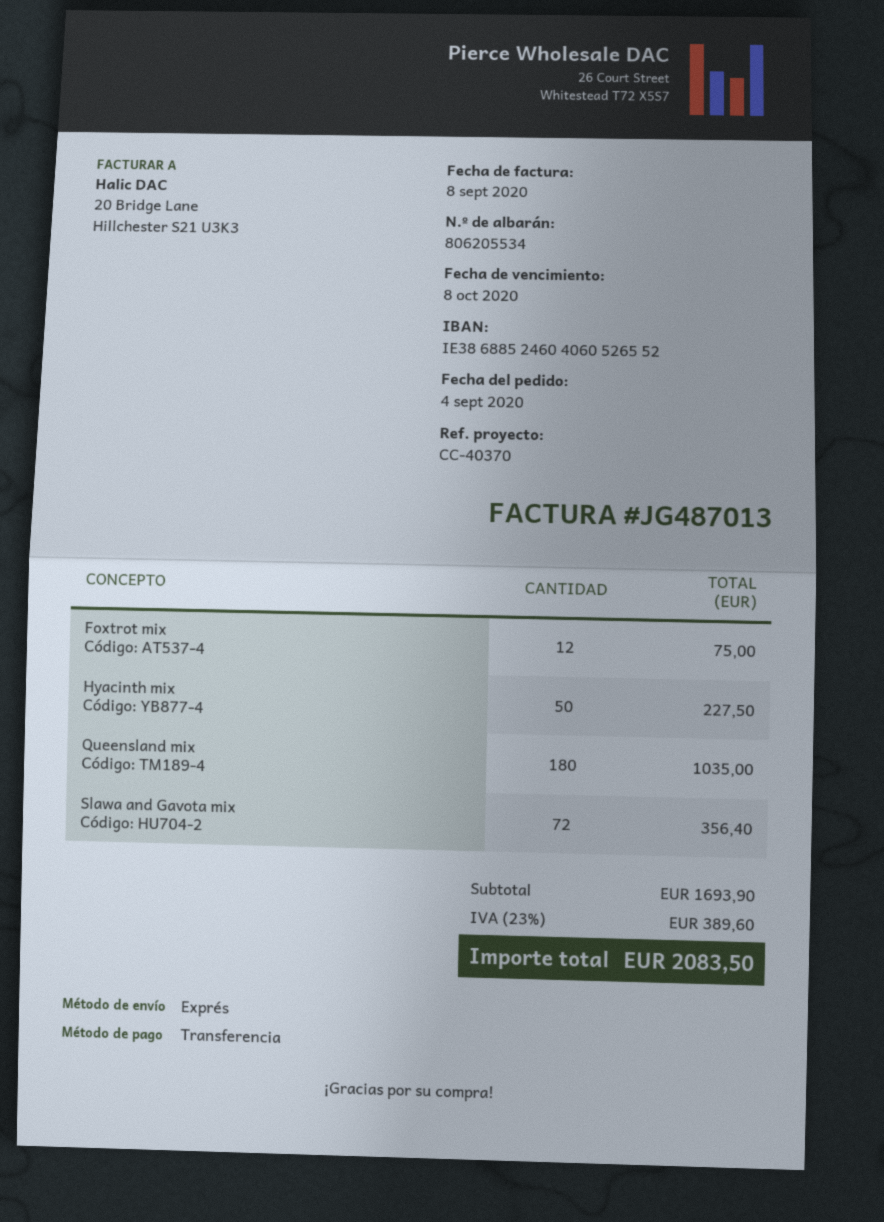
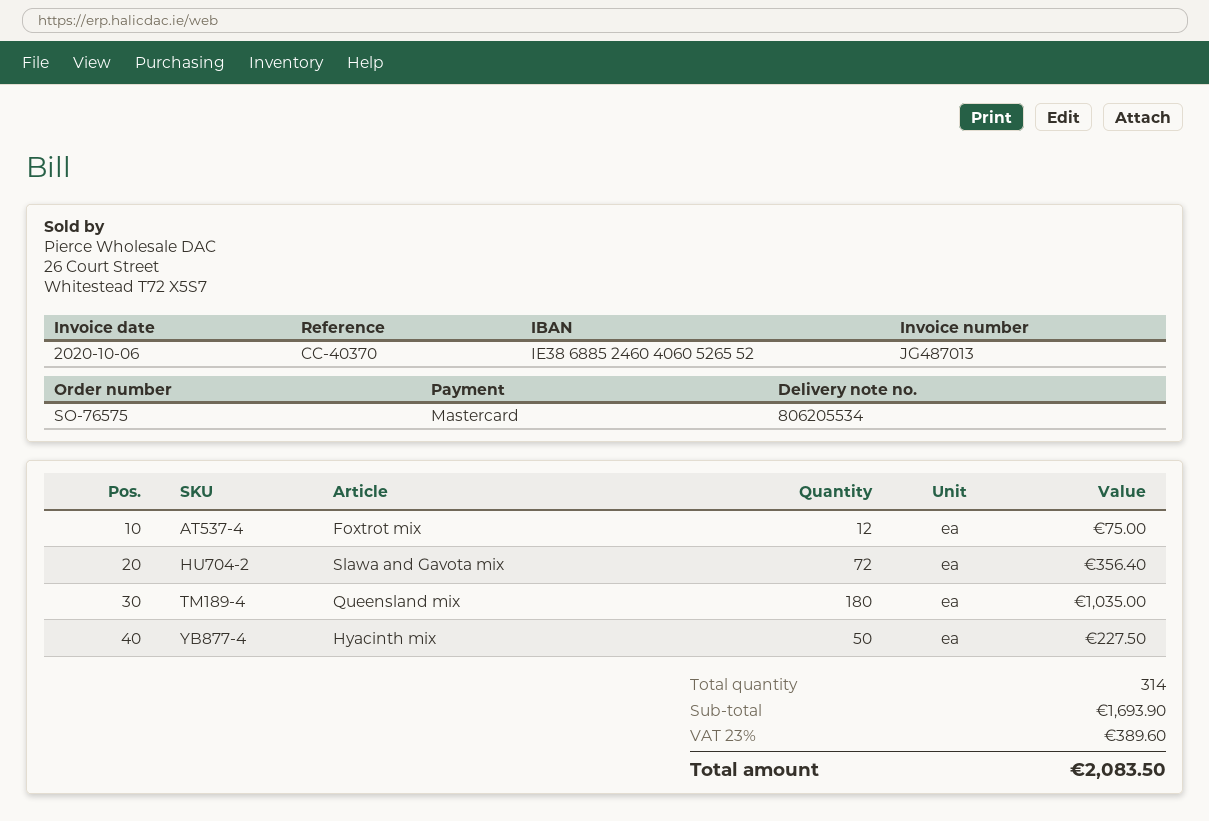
invoice date: 2020-09-08 -> 2020-10-06
payment method: bank transfer -> Mastercard

